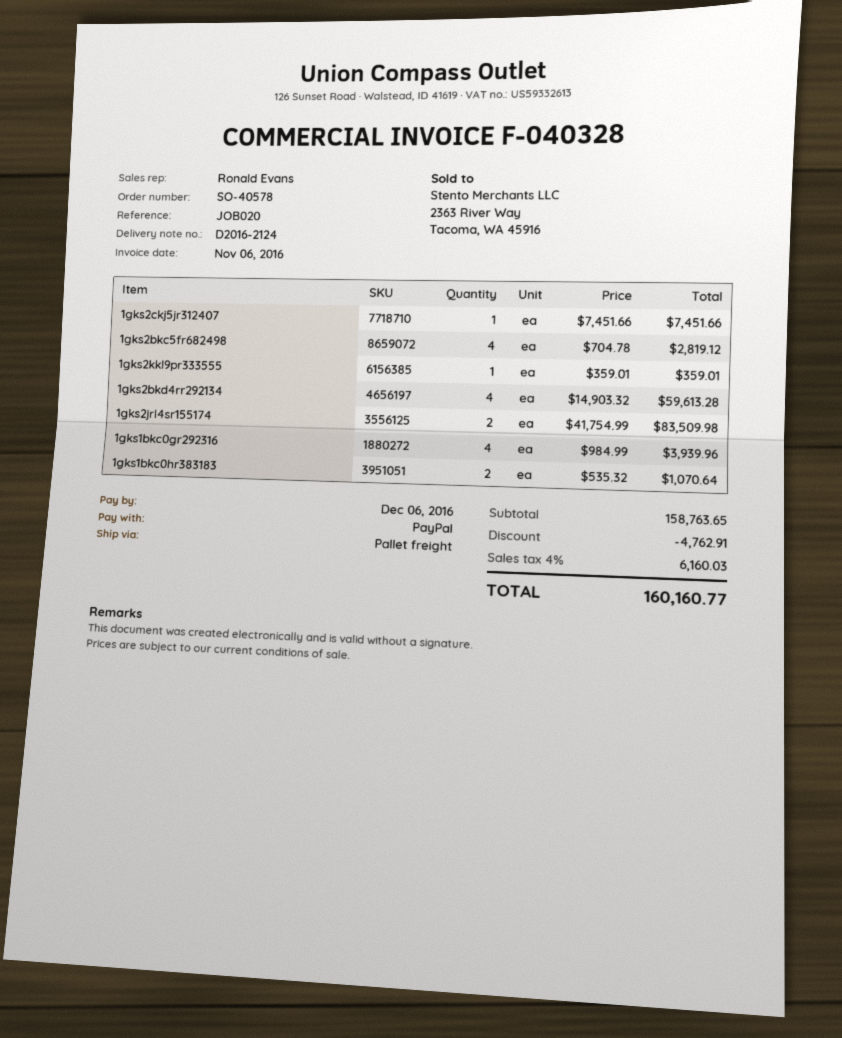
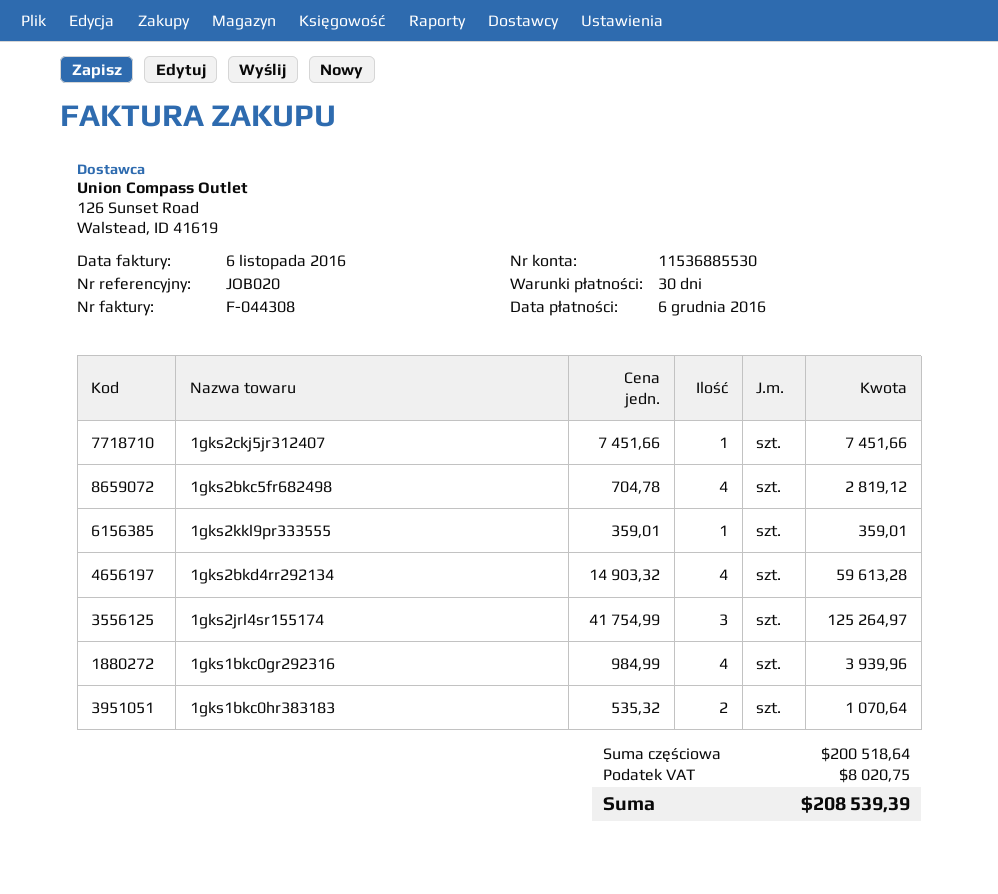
invoice number: F-040328 -> F-044308
1gks2jrl4sr155174: 2 x 41754.99 = 83509.98 -> 3 x 41754.99 = 125264.97
subtotal: 158763.65 -> 200518.64
discount: 4762.91 -> none
tax: 6160.03 -> 8020.75
total: 160160.77 -> 208539.39

